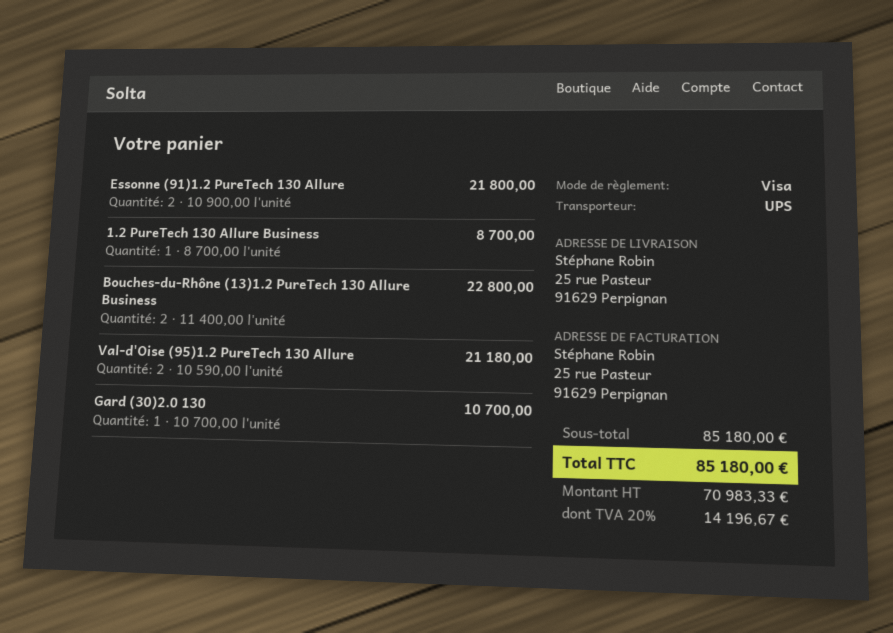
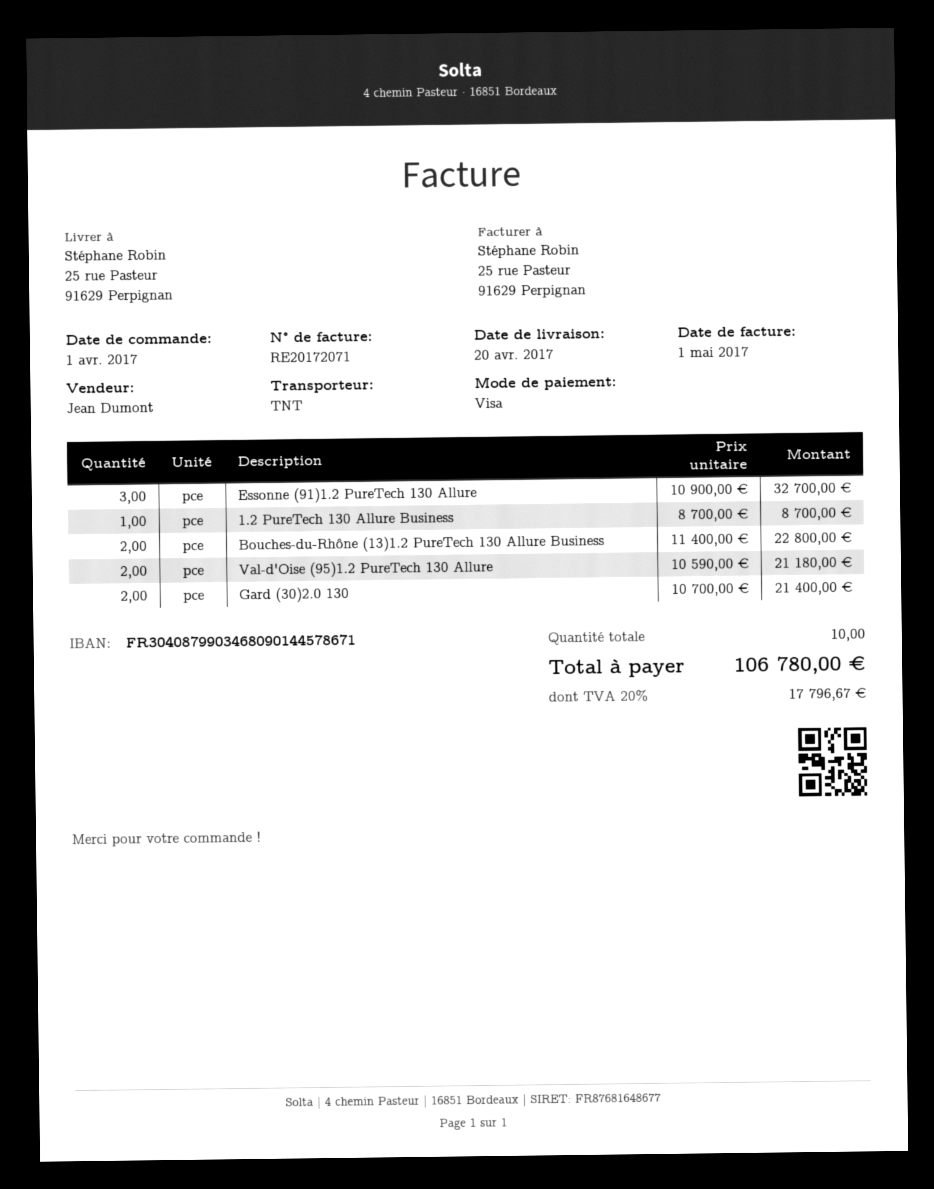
shipping method: UPS -> TNT
Essonne (91)1.2 PureTech 130 Allure: 2 x 10900.00 = 21800.00 -> 3 x 10900.00 = 32700.00
Gard (30)2.0 130: 1 x 10700.00 = 10700.00 -> 2 x 10700.00 = 21400.00
tax: 20% = 14196.67 -> 20% = 17796.67
total: 85180.00 -> 106780.00

